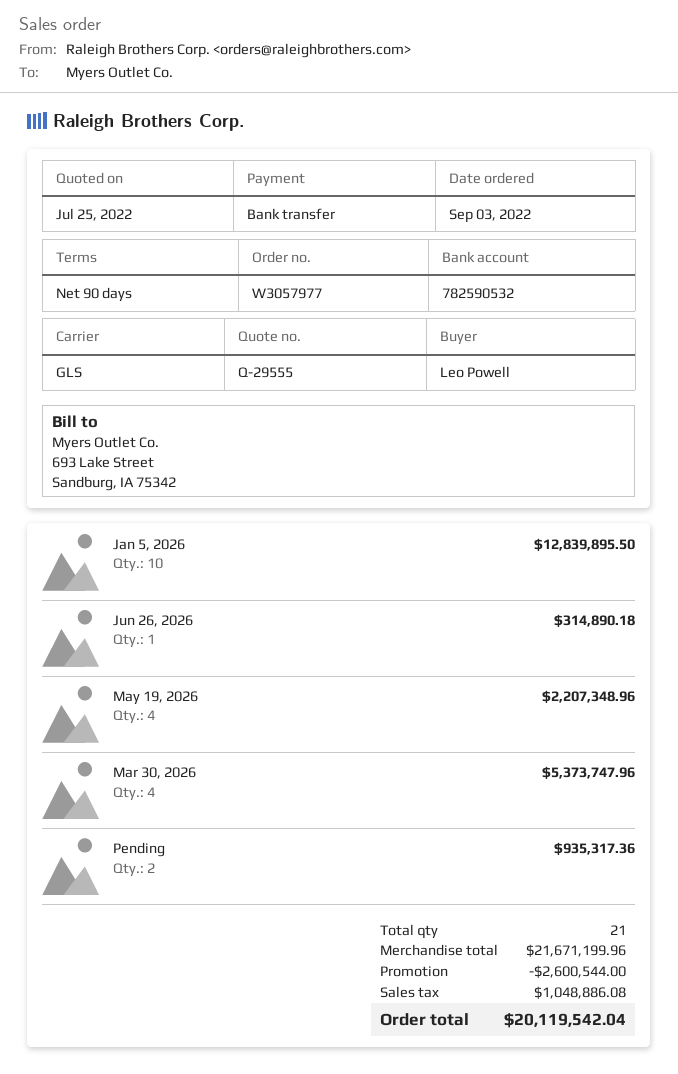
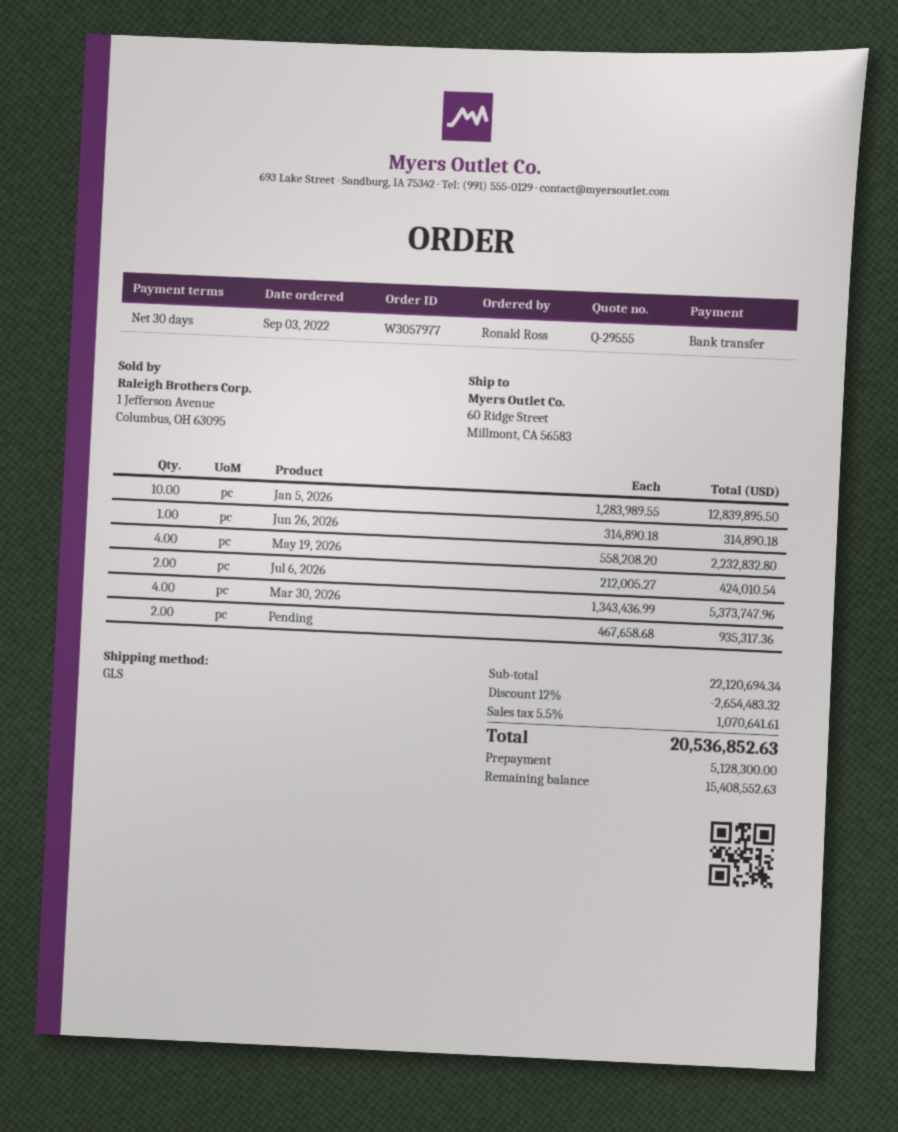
payment terms: 90 days -> 30 days
ordered by: Leo Powell -> Ronald Ross
May 19, 2026: 4 for 2207348.96 -> 4 for 2232832.80
Jul 6, 2026: none -> 2 for 424010.54
subtotal: 21671199.96 -> 22120694.34
discount: 2600544.00 -> 2654483.32
tax: 1048886.08 -> 1070641.61
total: 20119542.04 -> 20536852.63

